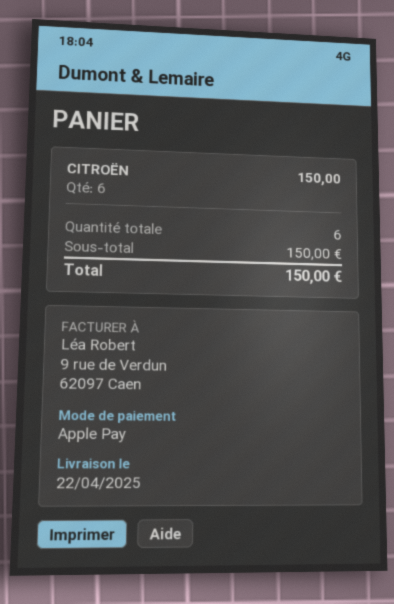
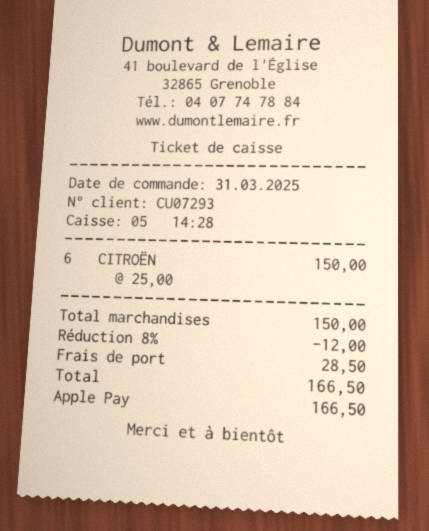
discount: none -> 8% = 12.00
shipping: none -> 28.50
total: 150.00 -> 166.50

